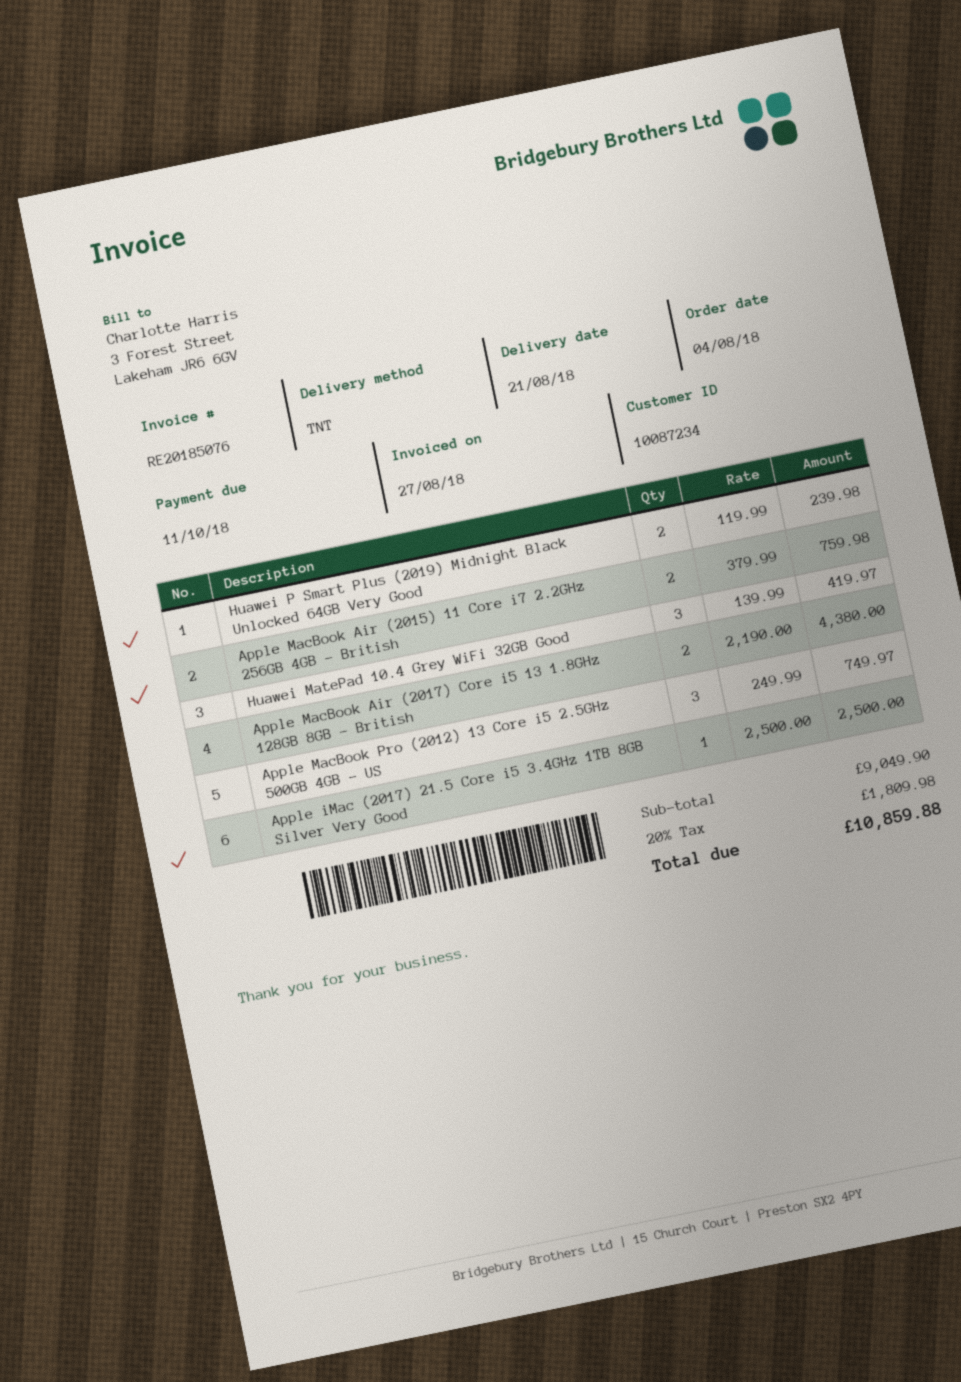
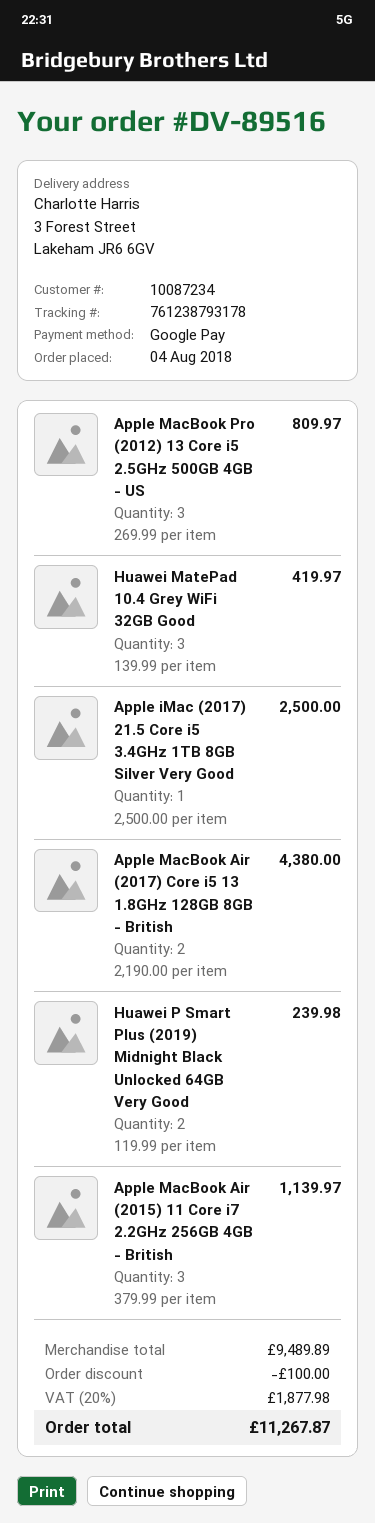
Apple MacBook Air (2015) 11 Core i7 2.2GHz 256GB 4GB - British: 2 x 379.99 = 759.98 -> 3 x 379.99 = 1139.97
Apple MacBook Pro (2012) 13 Core i5 2.5GHz 500GB 4GB - US: 3 x 249.99 = 749.97 -> 3 x 269.99 = 809.97
subtotal: 9049.90 -> 9489.89
discount: none -> 100.00
tax: 20% = 1809.98 -> 20% = 1877.98
total: 10859.88 -> 11267.87

